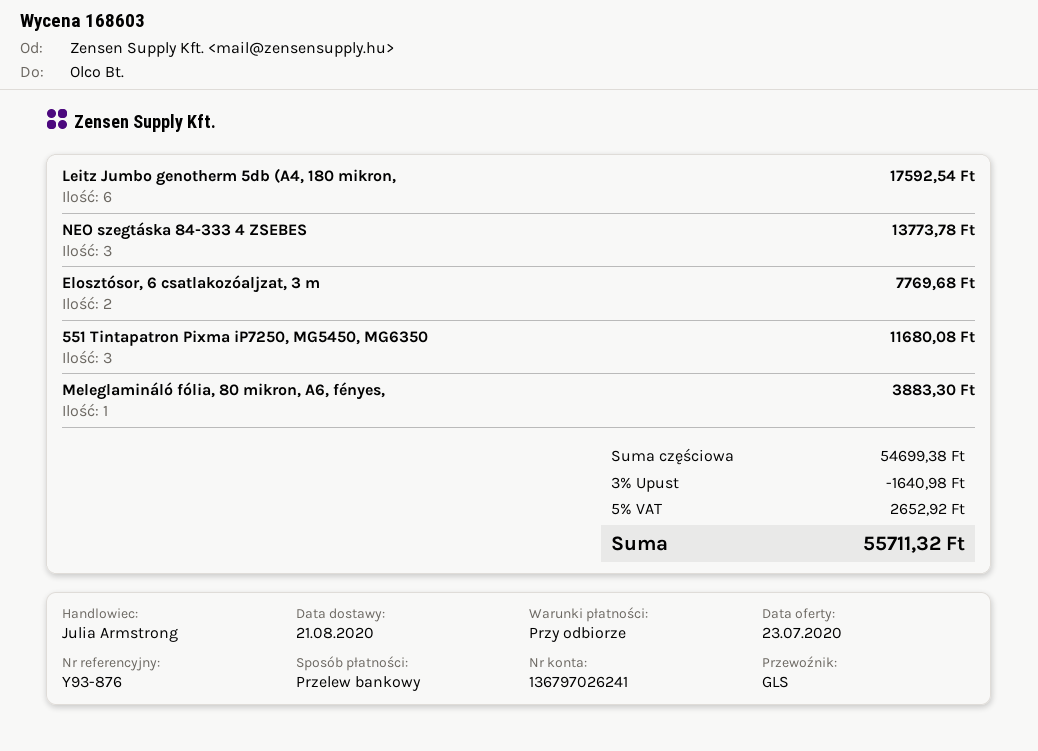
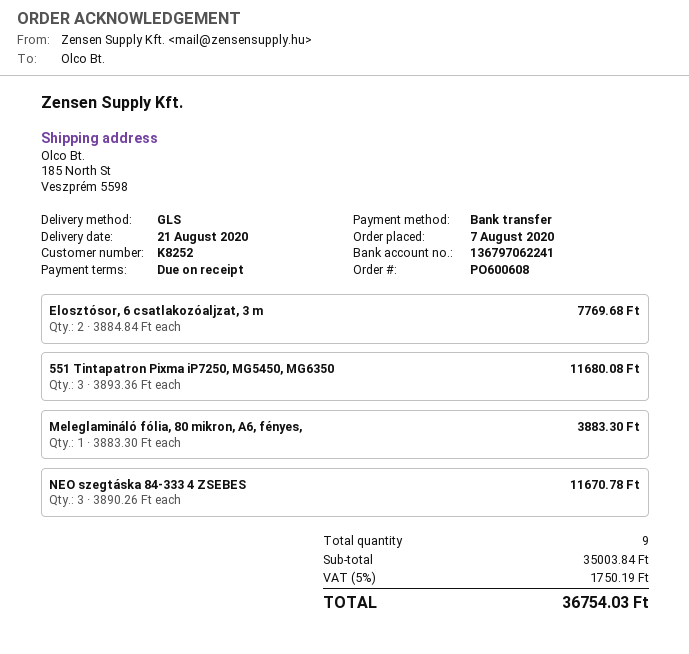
bank account: 136797026241 -> 136797062241
Leitz Jumbo genotherm 5db (A4, 180 mikron,: 6 for 17592.54 -> none
NEO szegtáska 84-333 4 ZSEBES: 3 for 13773.78 -> 3 for 11670.78
subtotal: 54699.38 -> 35003.84
discount: 3% = 1640.98 -> none
tax: 5% = 2652.92 -> 5% = 1750.19
total: 55711.32 -> 36754.03

